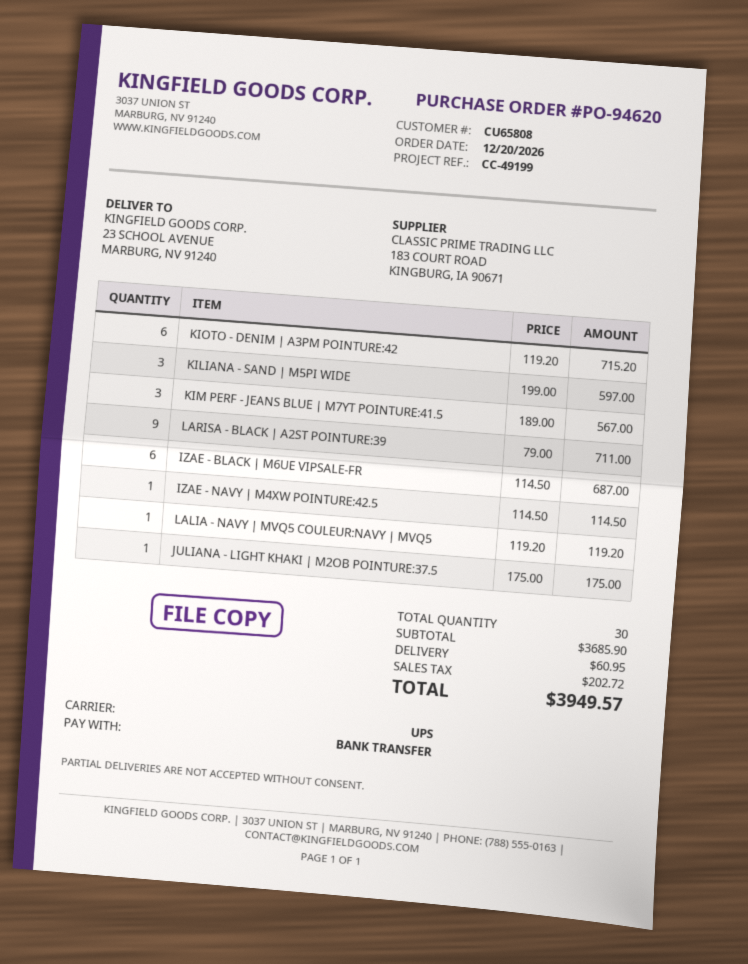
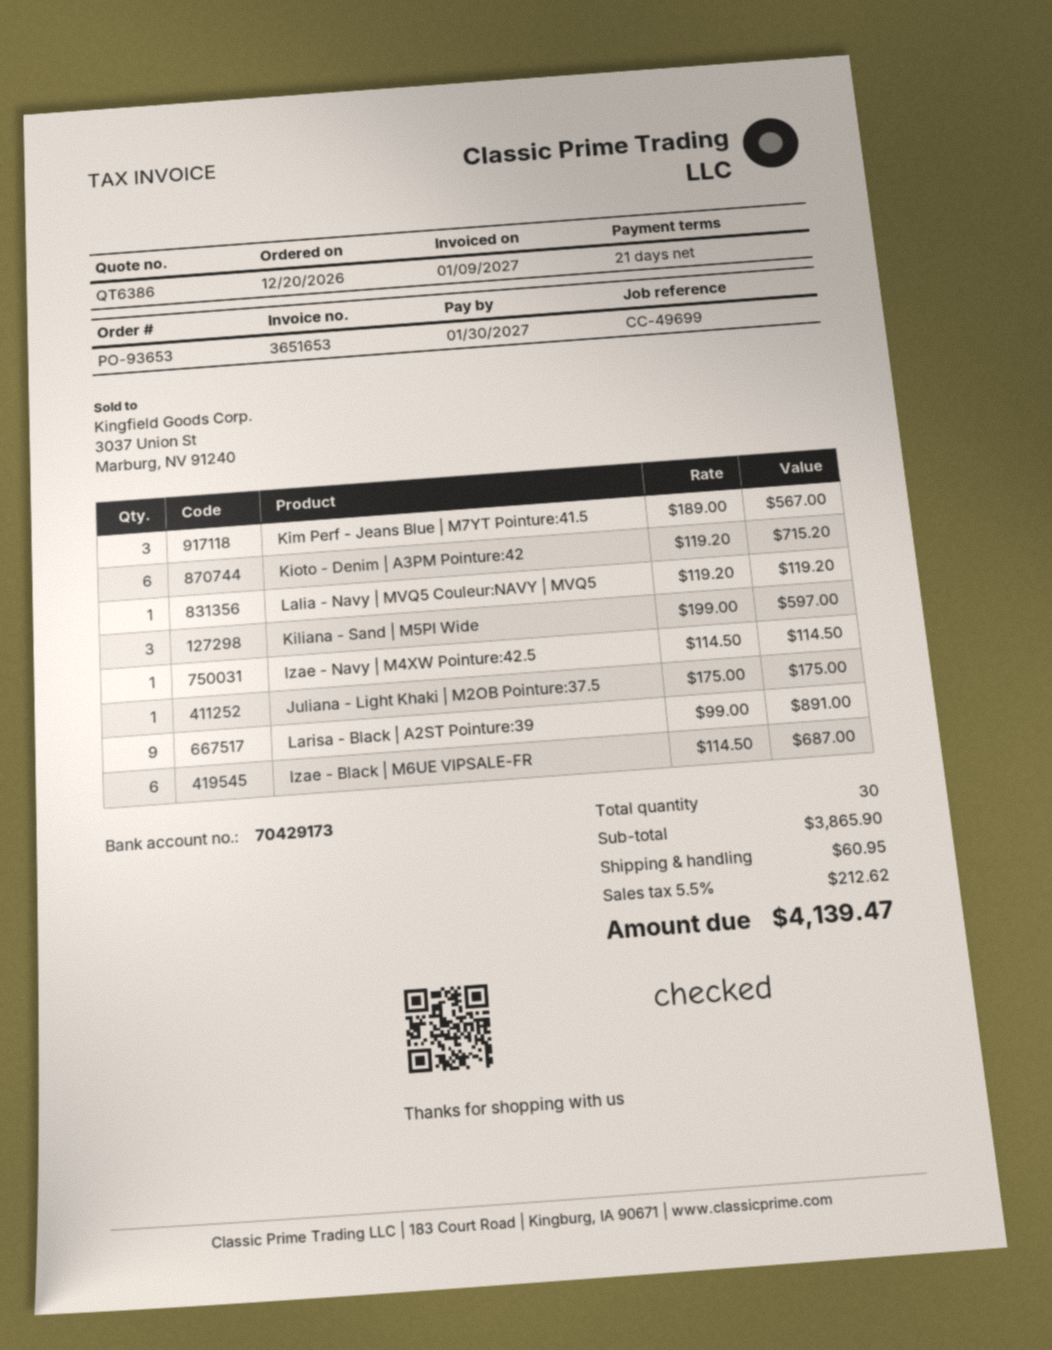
order number: PO-94620 -> PO-93653
reference: CC-49199 -> CC-49699
LARISA - BLACK | A2ST POINTURE:39: 9 x 79.00 = 711.00 -> 9 x 99.00 = 891.00
subtotal: 3685.90 -> 3865.90
tax: 202.72 -> 212.62
total: 3949.57 -> 4139.47

